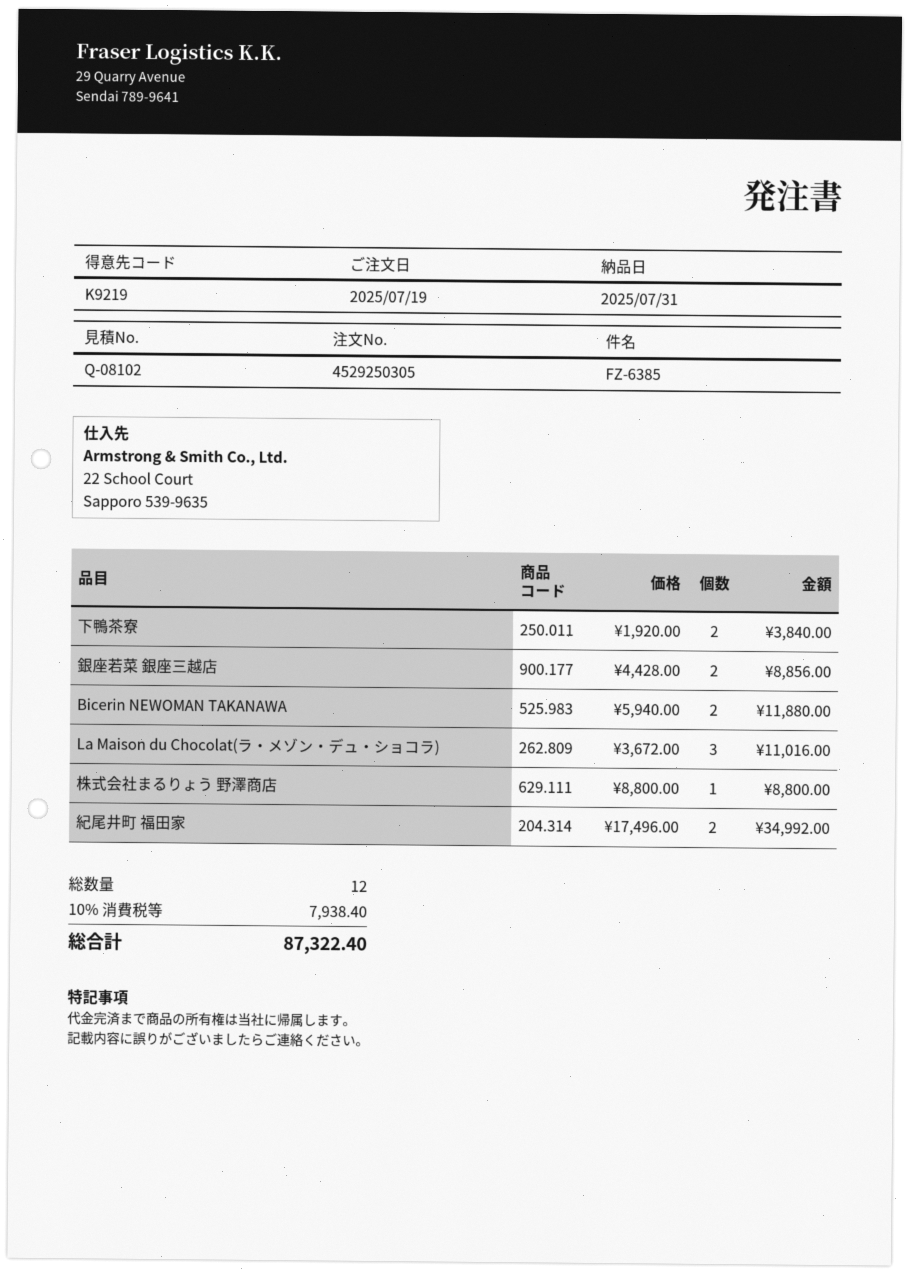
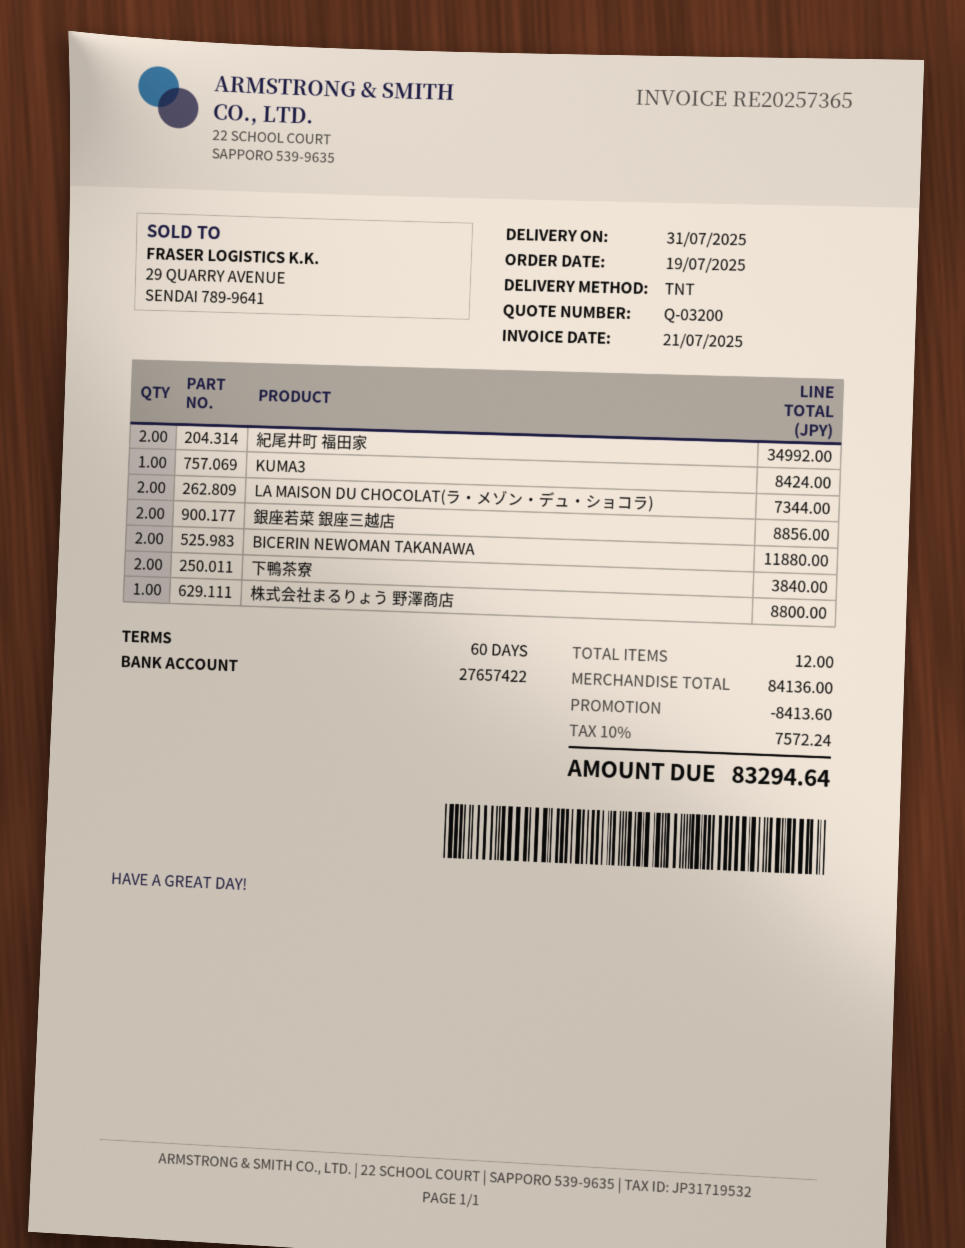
quote number: Q-08102 -> Q-03200
La Maison du Chocolat(ラ・メゾン・デュ・ショコラ): 3 for 11016.00 -> 2 for 7344.00
KUMA3: none -> 1 for 8424.00
discount: none -> 8413.60
tax: 10% = 7938.40 -> 10% = 7572.24
total: 87322.40 -> 83294.64

